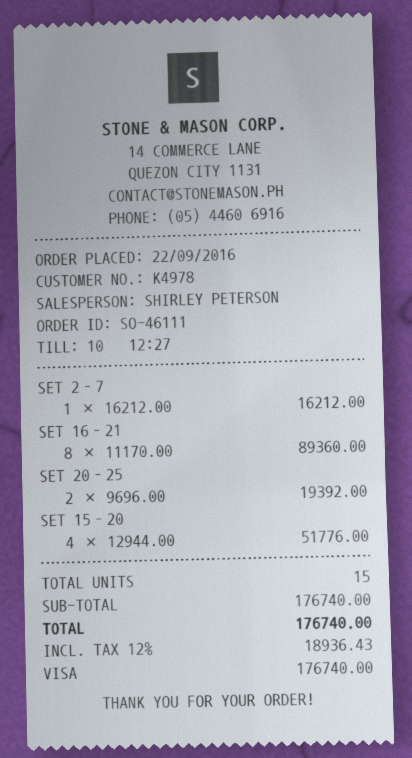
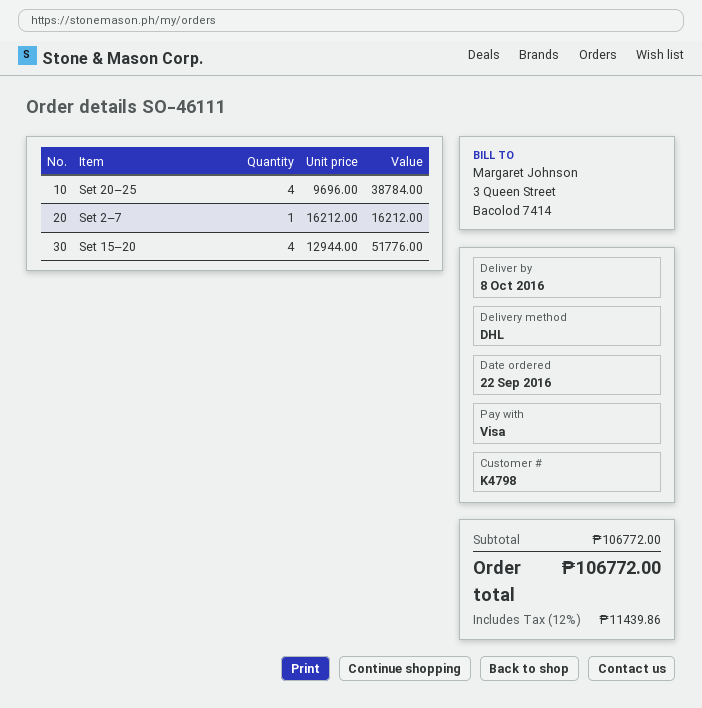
customer number: K4978 -> K4798
SET 16–21: 8 x 11170.00 = 89360.00 -> none
SET 20–25: 2 x 9696.00 = 19392.00 -> 4 x 9696.00 = 38784.00
subtotal: 176740.00 -> 106772.00
tax: 12% = 18936.43 -> 12% = 11439.86
total: 176740.00 -> 106772.00

